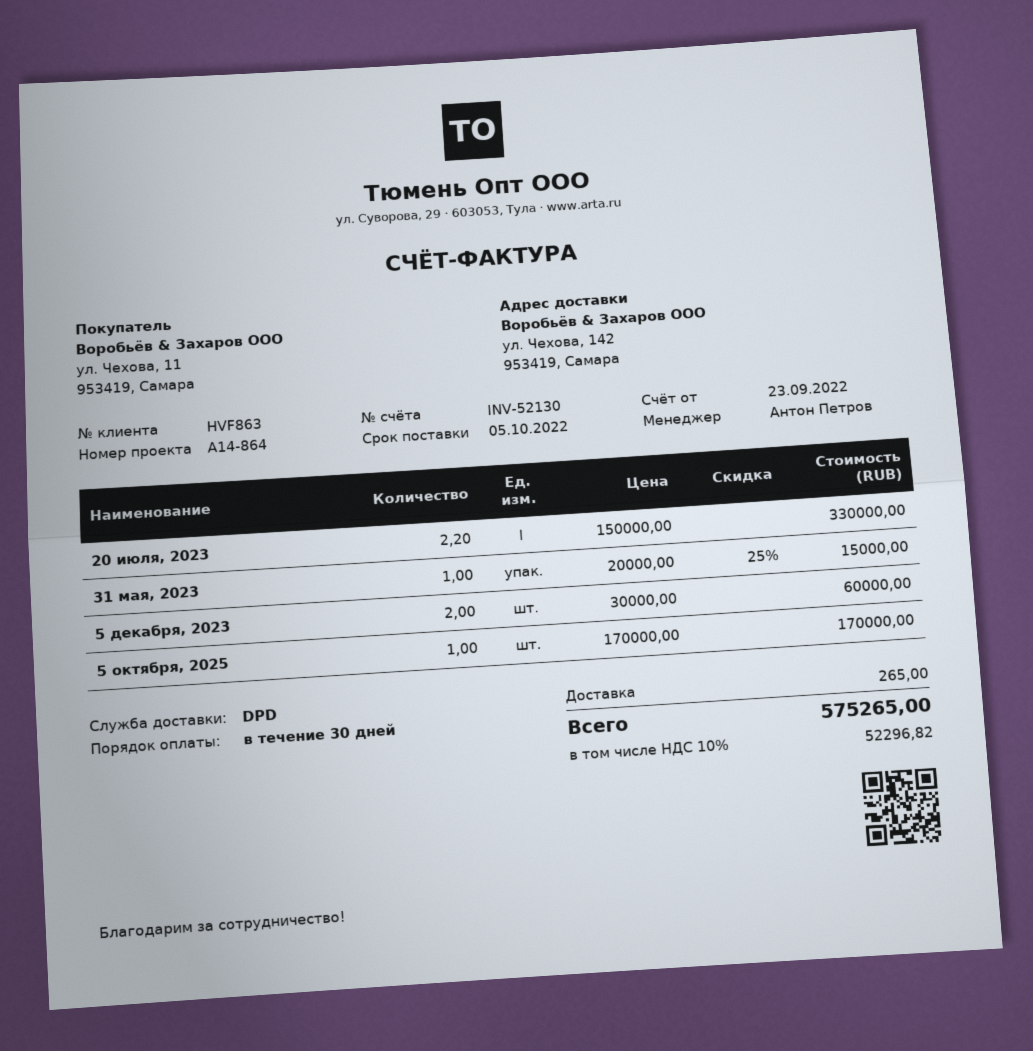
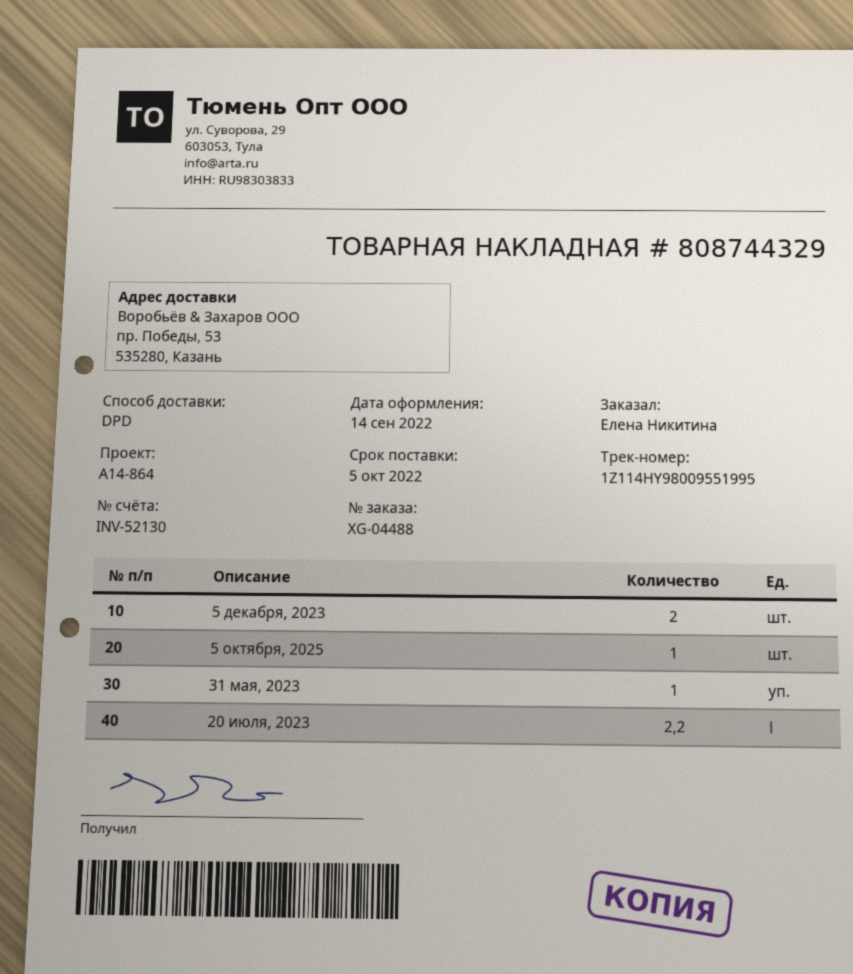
ship to: ул. Чехова, 142, 953419, Самара -> пр. Победы, 53, 535280, Казань

